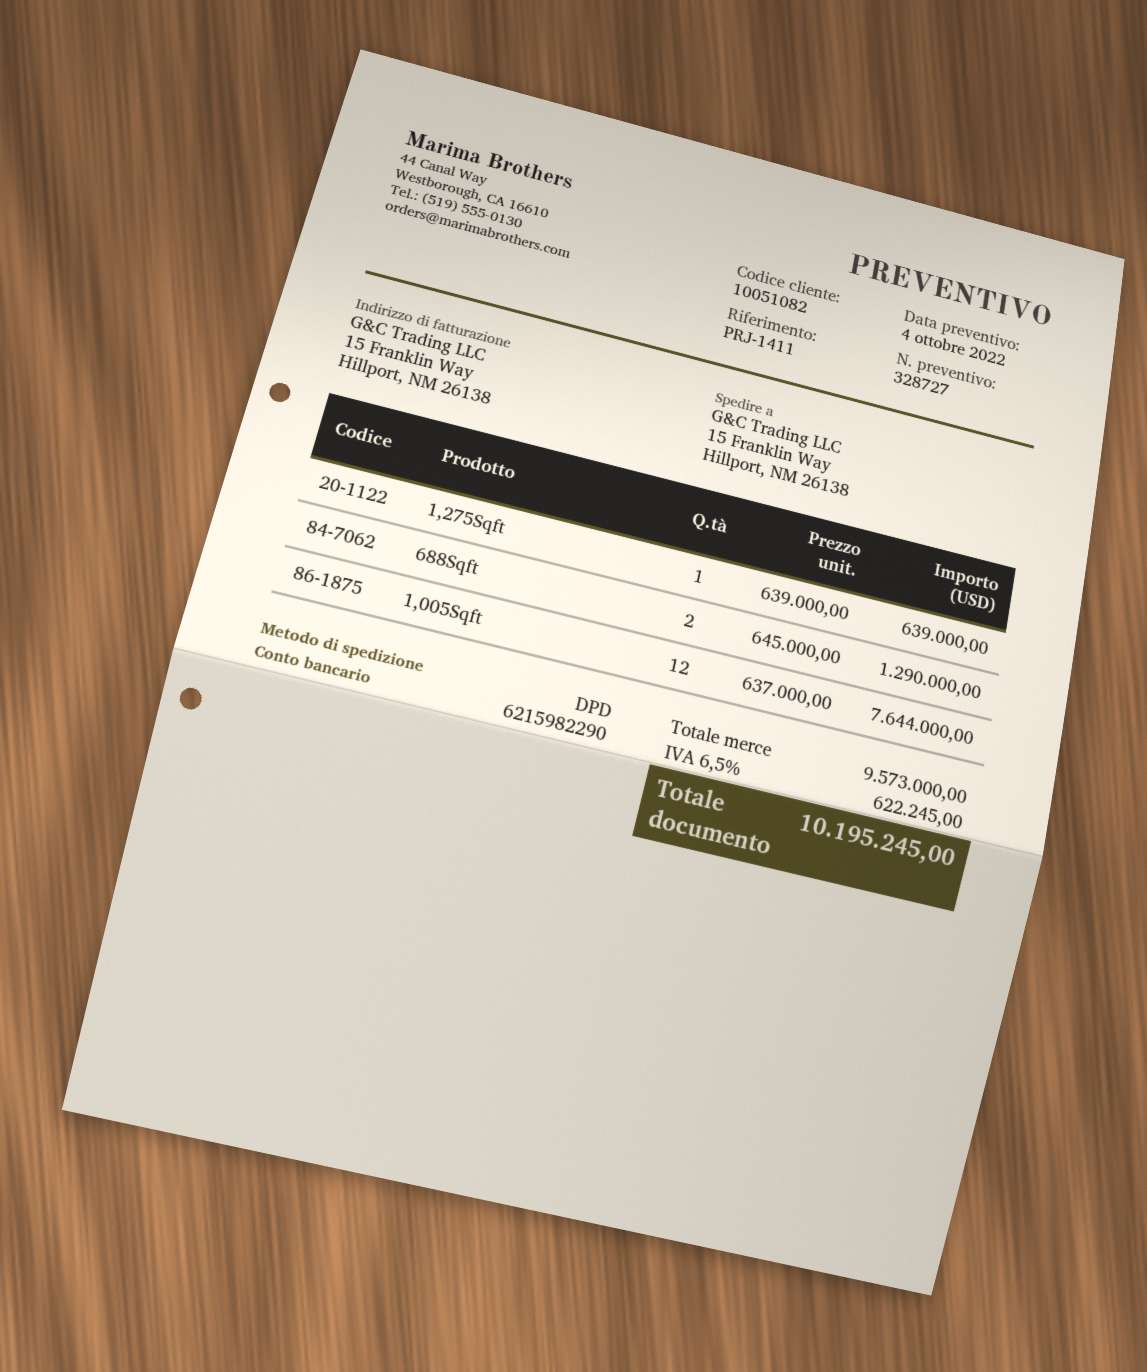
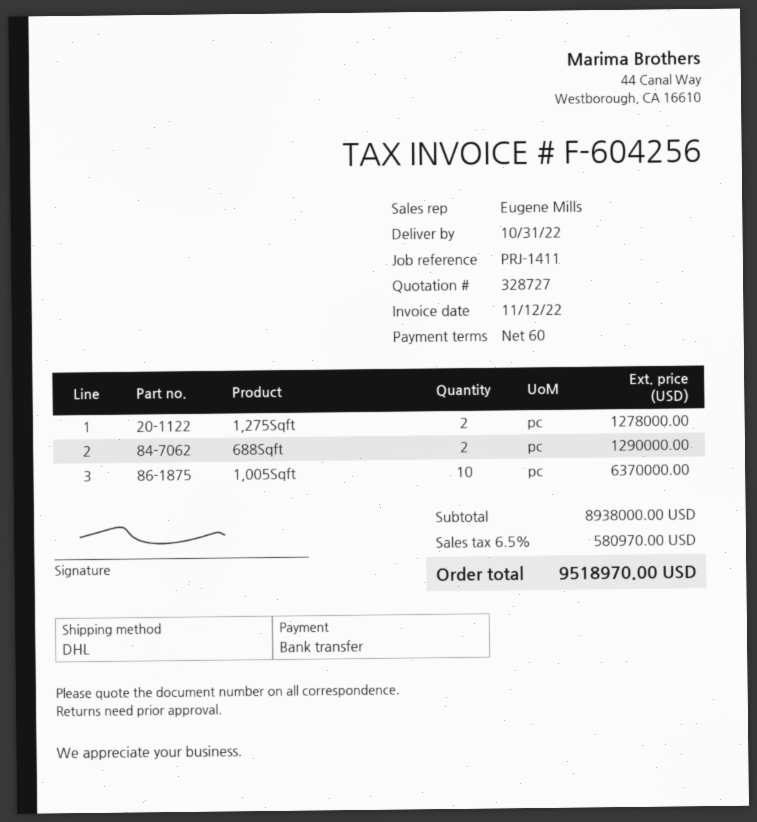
shipping method: DPD -> DHL
1,275Sqft: 1 for 639000.00 -> 2 for 1278000.00
1,005Sqft: 12 for 7644000.00 -> 10 for 6370000.00
subtotal: 9573000.00 -> 8938000.00
tax: 6.5% = 622245.00 -> 6.5% = 580970.00
total: 10195245.00 -> 9518970.00

